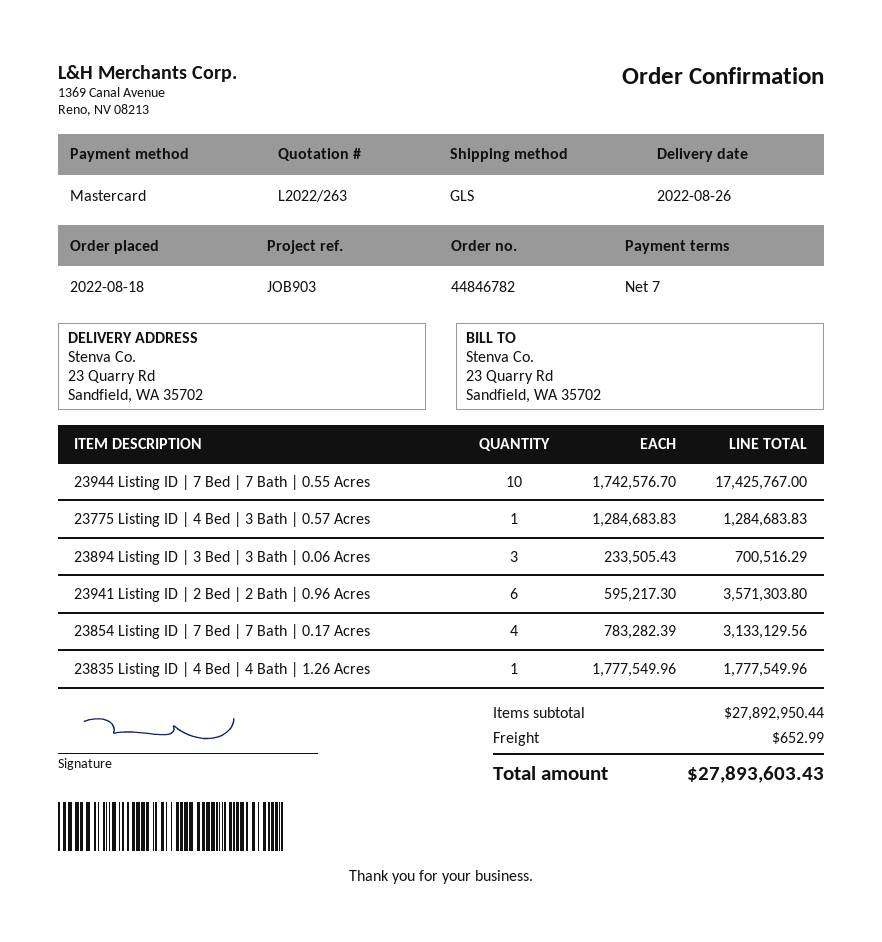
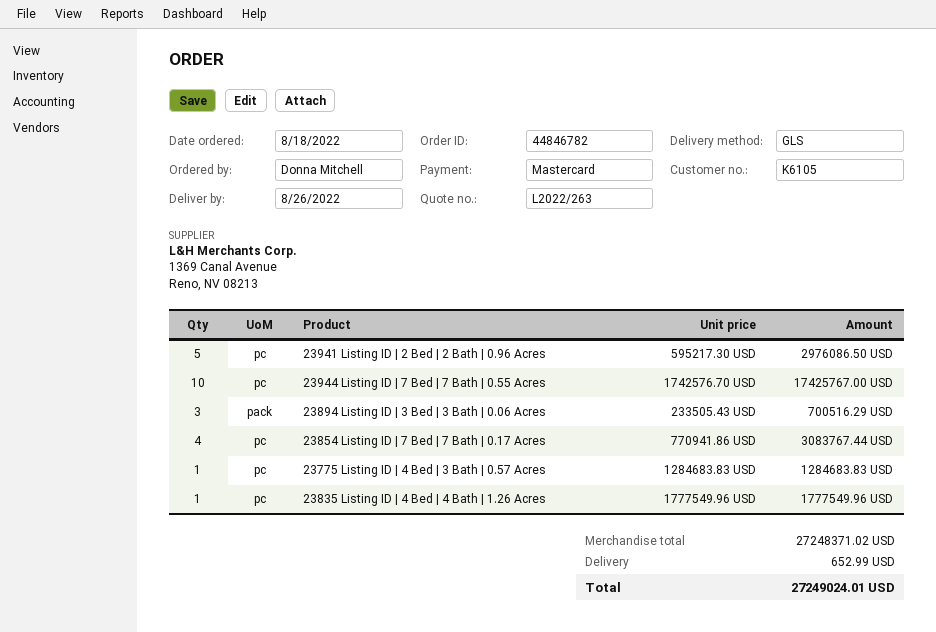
23941 Listing ID | 2 Bed | 2 Bath | 0.96 Acres: 6 x 595217.30 = 3571303.80 -> 5 x 595217.30 = 2976086.50
23854 Listing ID | 7 Bed | 7 Bath | 0.17 Acres: 4 x 783282.39 = 3133129.56 -> 4 x 770941.86 = 3083767.44
subtotal: 27892950.44 -> 27248371.02
total: 27893603.43 -> 27249024.01

